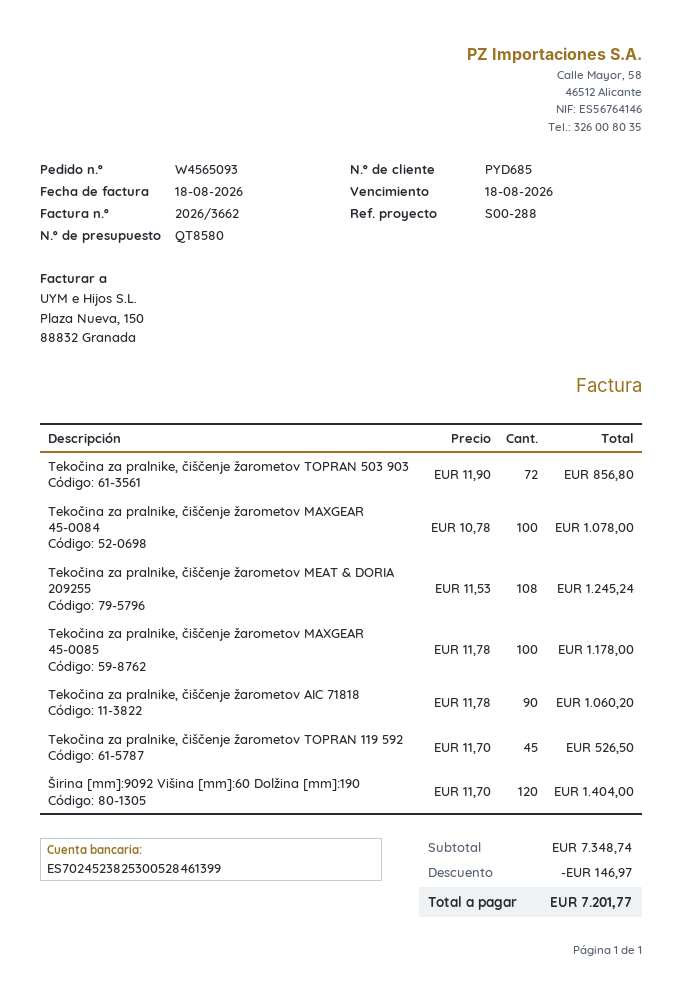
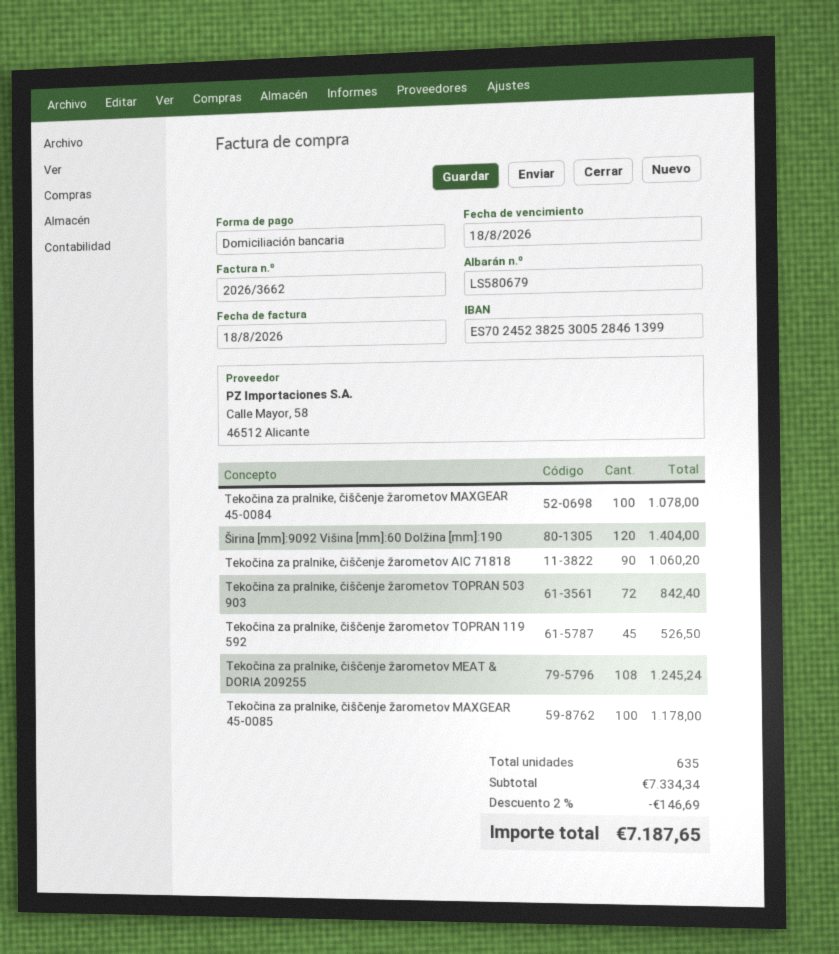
Tekočina za pralnike, čiščenje žarometov TOPRAN 503 903: 72 for 856.80 -> 72 for 842.40
subtotal: 7348.74 -> 7334.34
discount: 146.97 -> 146.69
total: 7201.77 -> 7187.65

